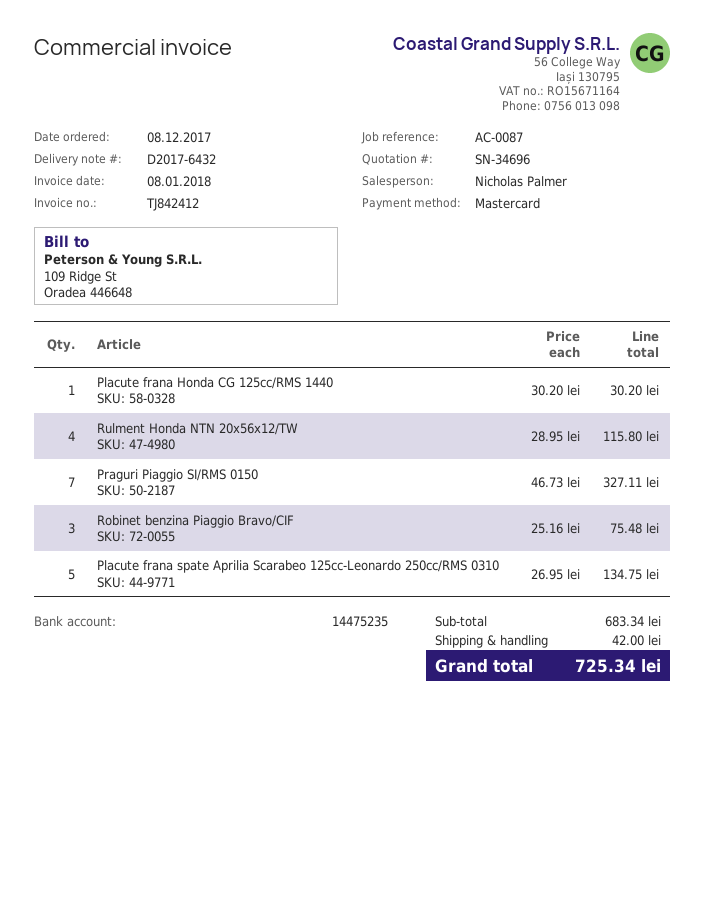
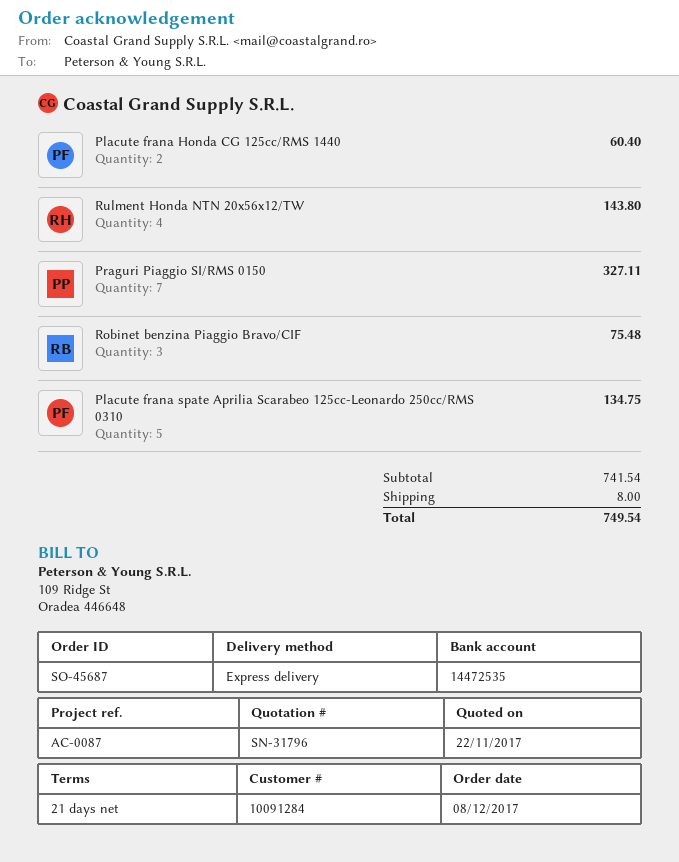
quote number: SN-34696 -> SN-31796
bank account: 14475235 -> 14472535
Placute frana Honda CG 125cc/RMS 1440: 1 for 30.20 -> 2 for 60.40
Rulment Honda NTN 20x56x12/TW: 4 for 115.80 -> 4 for 143.80
subtotal: 683.34 -> 741.54
shipping: 42.00 -> 8.00
total: 725.34 -> 749.54

